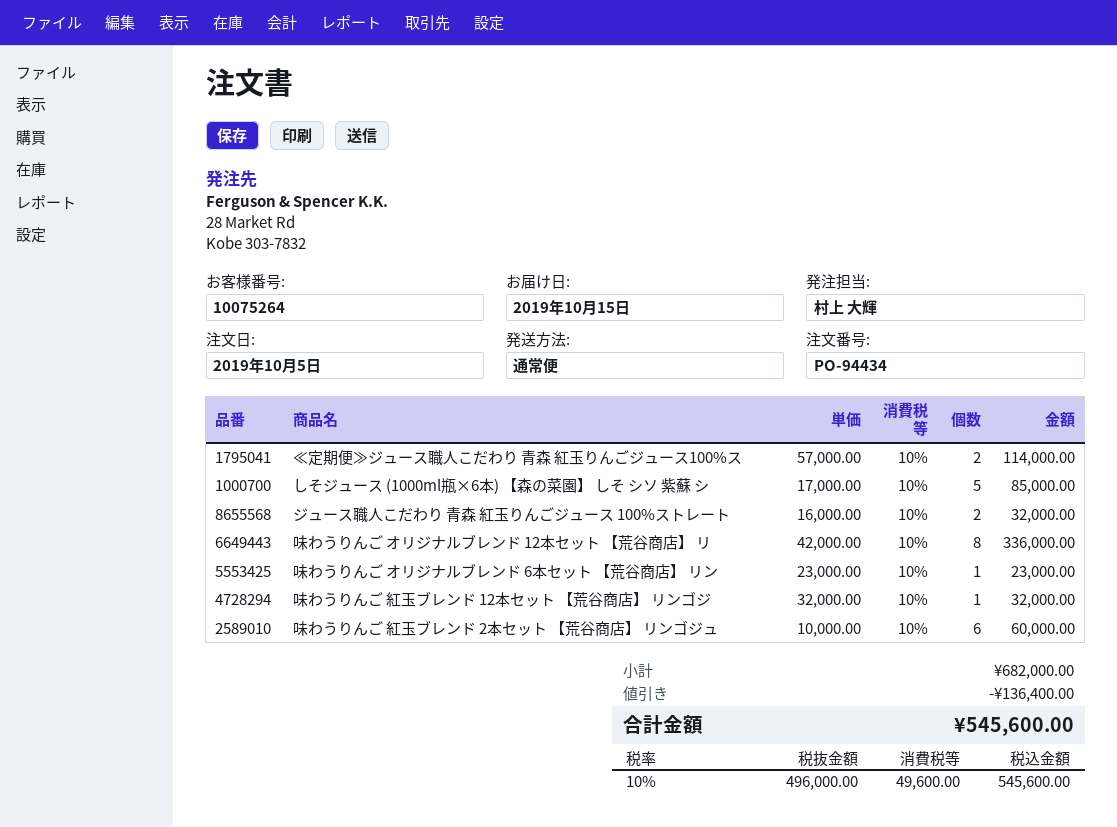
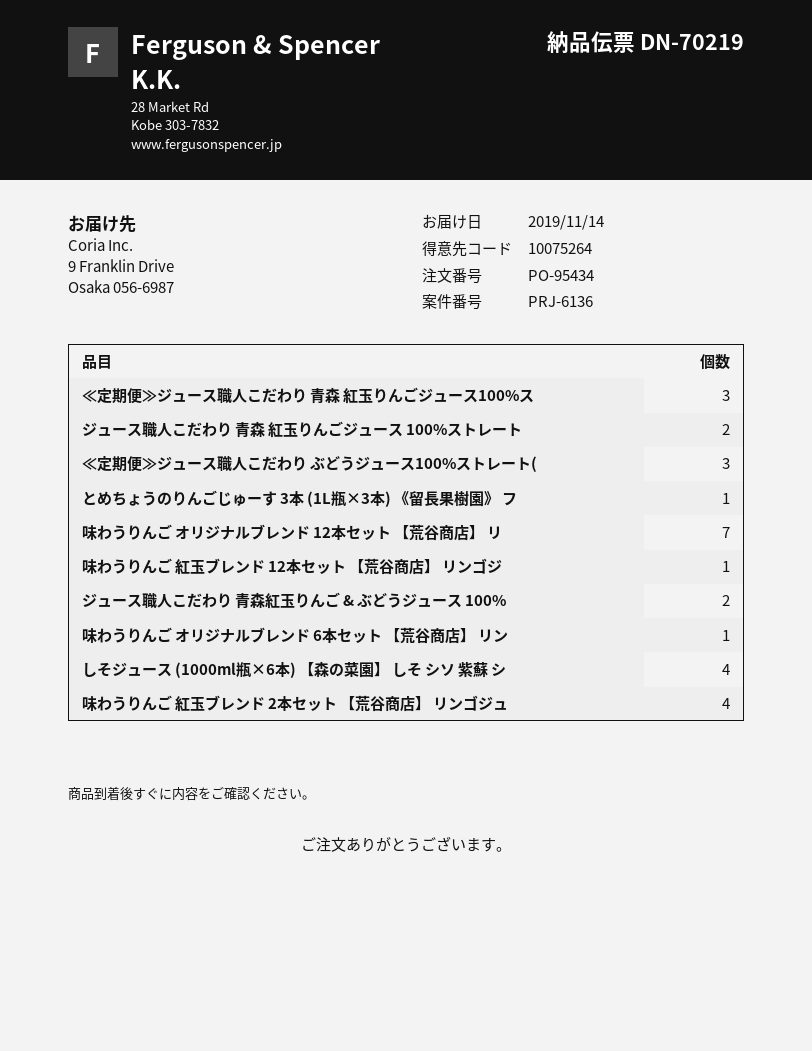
order number: PO-94434 -> PO-95434
delivery date: 2019-10-15 -> 2019-11-14
≪定期便≫ジュース職人こだわり 青森 紅玉りんごジュース100%ス: 2 -> 3
しそジュース (1000ml瓶×6本) 【森の菜園】 しそ シソ 紫蘇 シ: 5 -> 4
味わうりんご オリジナルブレンド 12本セット 【荒谷商店】 リ: 8 -> 7
味わうりんご 紅玉ブレンド 2本セット 【荒谷商店】 リンゴジュ: 6 -> 4
≪定期便≫ジュース職人こだわり ぶどうジュース100%ストレート(: none -> 3
とめちょうのりんごじゅーす 3本 (1L瓶×3本) 《留長果樹園》 フ: none -> 1
ジュース職人こだわり 青森紅玉りんご & ぶどうジュース 100%: none -> 2

